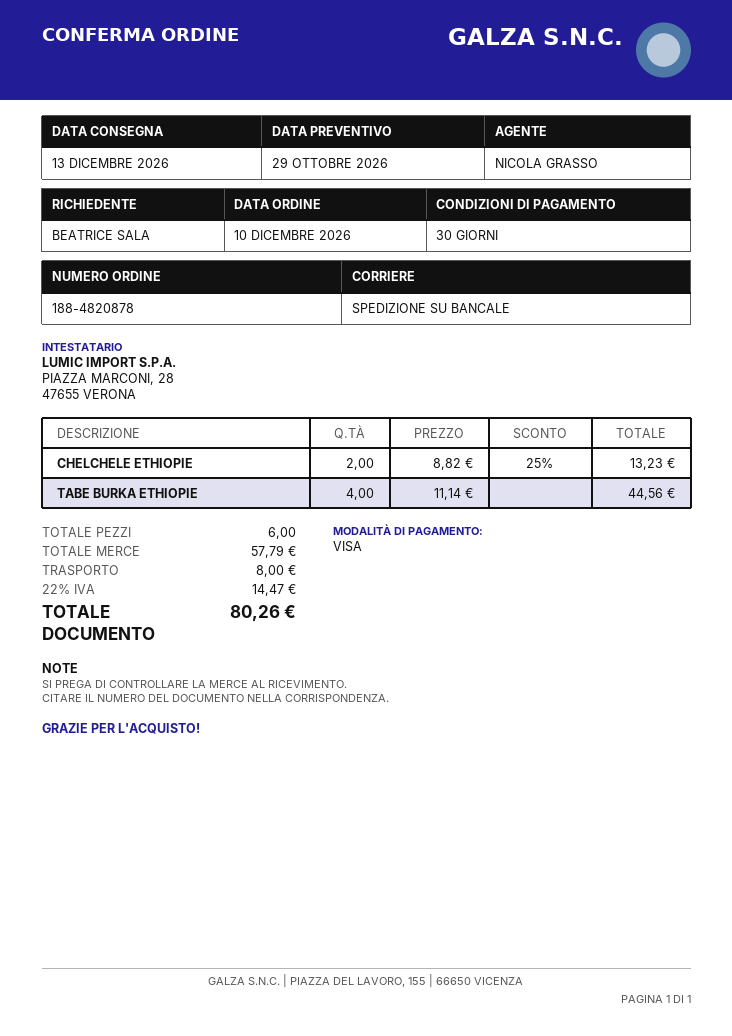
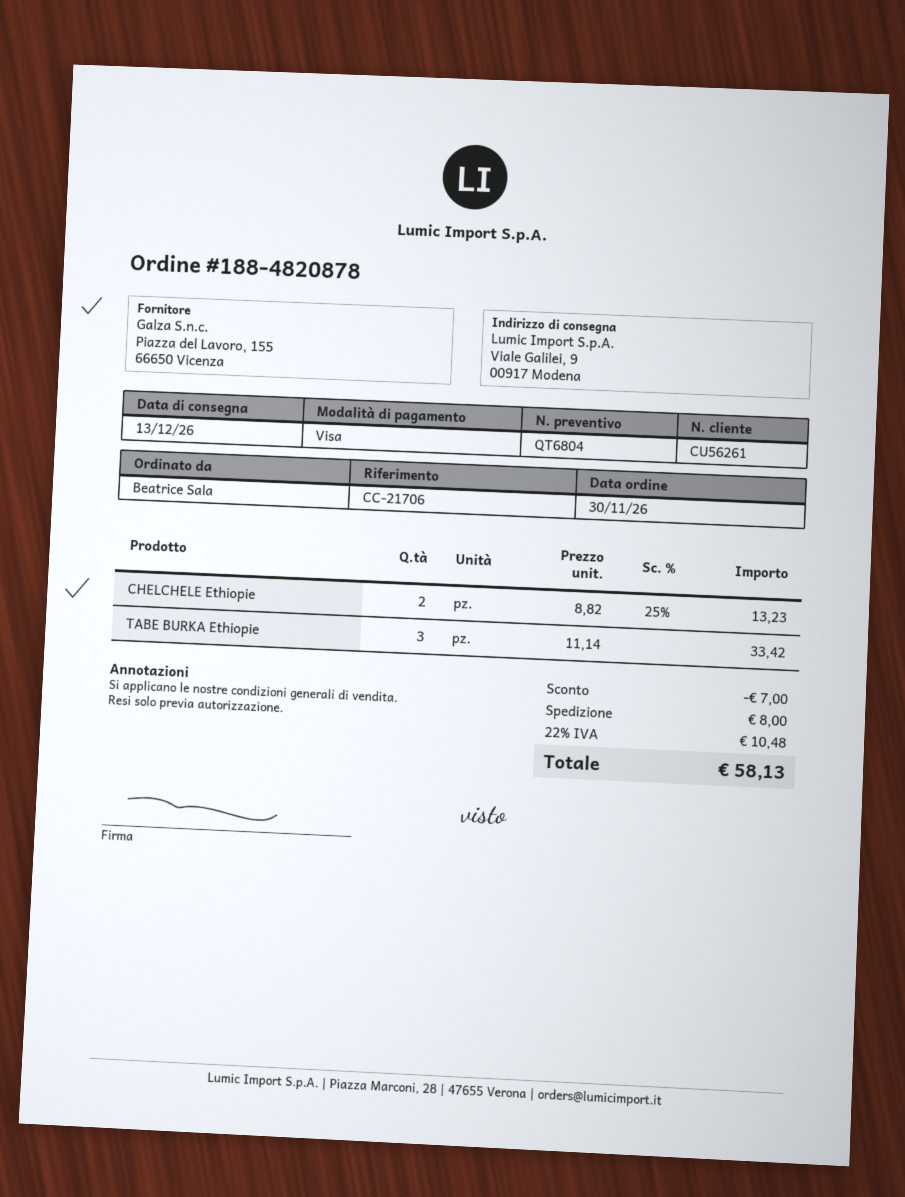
order date: 2026-12-10 -> 2026-11-30
TABE BURKA ETHIOPIE: 4 x 11.14 = 44.56 -> 3 x 11.14 = 33.42
discount: none -> 7.00
tax: 22% = 14.47 -> 22% = 10.48
total: 80.26 -> 58.13

